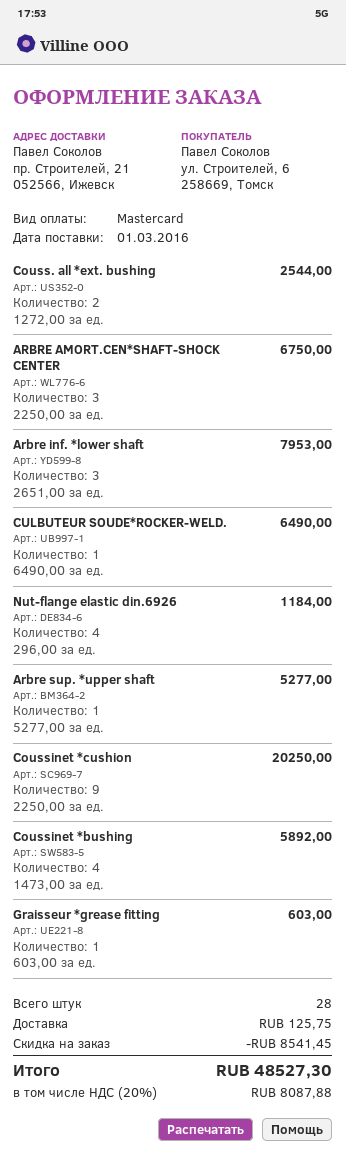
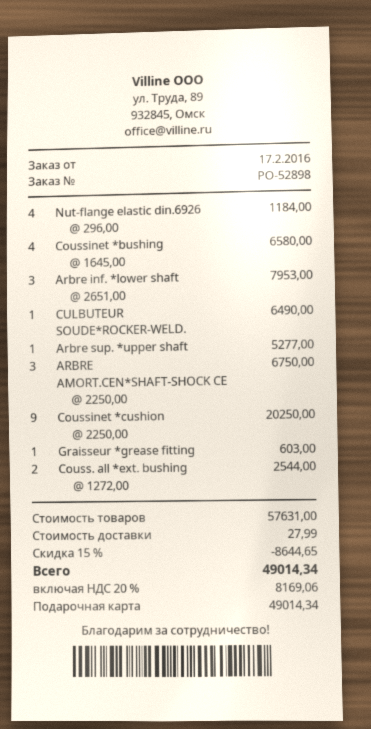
payment method: Mastercard -> gift card
Coussinet *bushing: 4 x 1473.00 = 5892.00 -> 4 x 1645.00 = 6580.00
discount: 8541.45 -> 8644.65
shipping: 125.75 -> 27.99
tax: 20% = 8087.88 -> 20% = 8169.06
total: 48527.30 -> 49014.34

